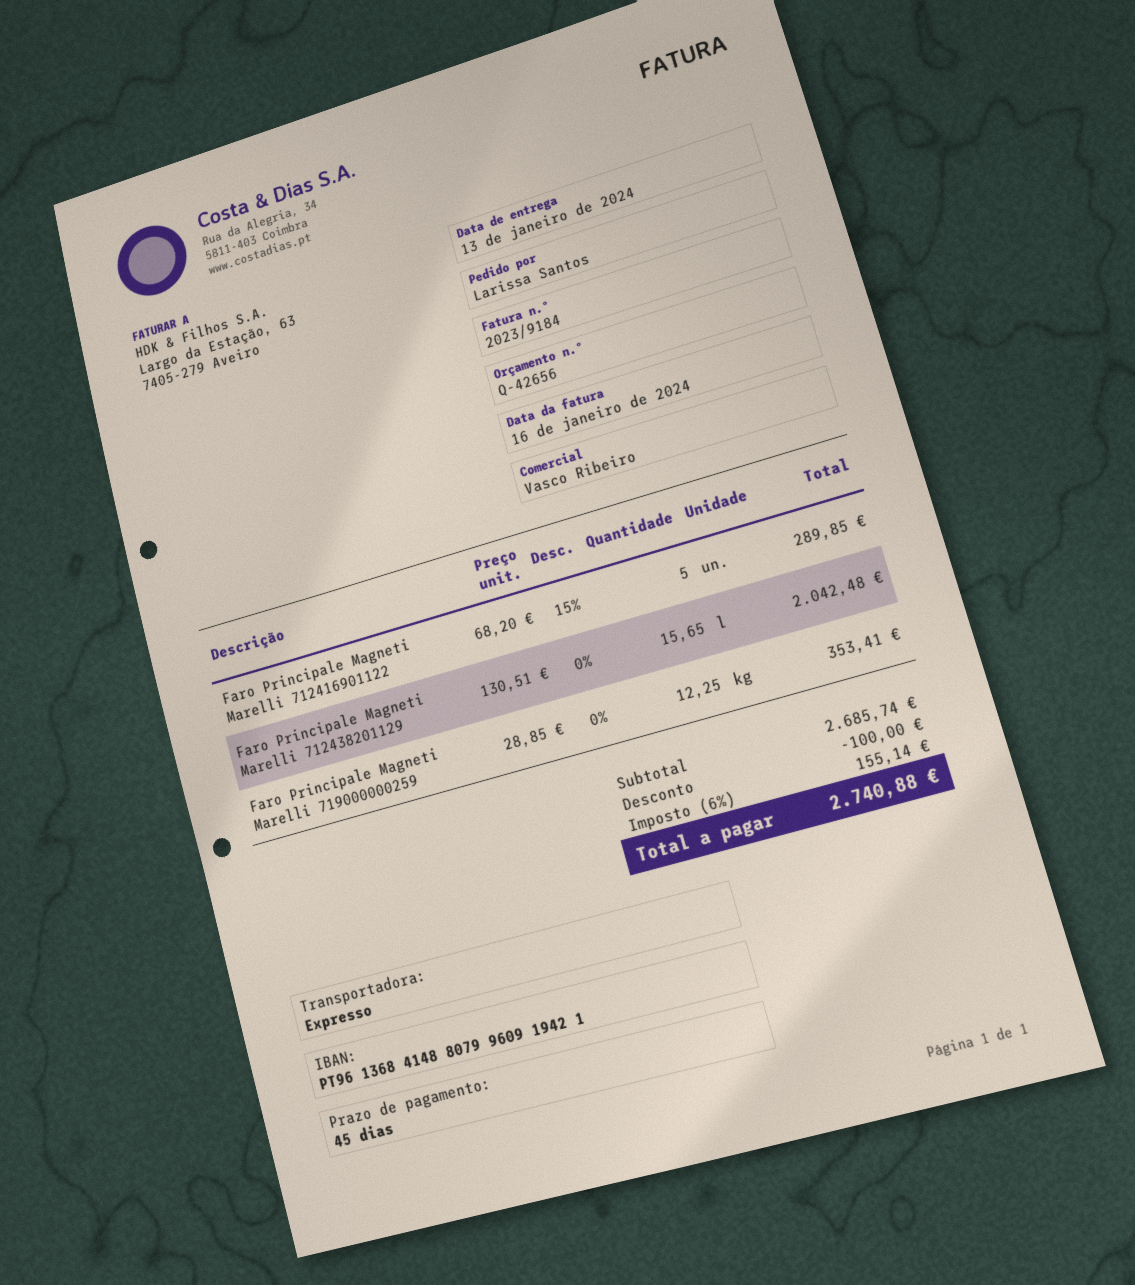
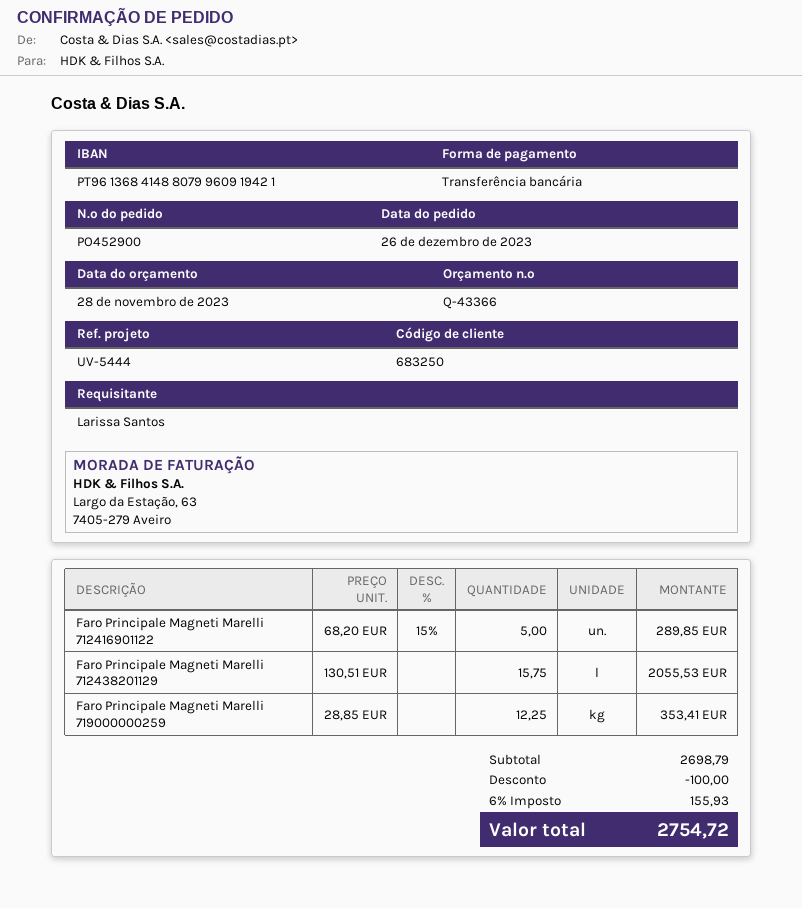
quote number: Q-42656 -> Q-43366
Faro Principale Magneti Marelli 712438201129: 15.65 x 130.51 = 2042.48 -> 15.75 x 130.51 = 2055.53
subtotal: 2685.74 -> 2698.79
tax: 6% = 155.14 -> 6% = 155.93
total: 2740.88 -> 2754.72

